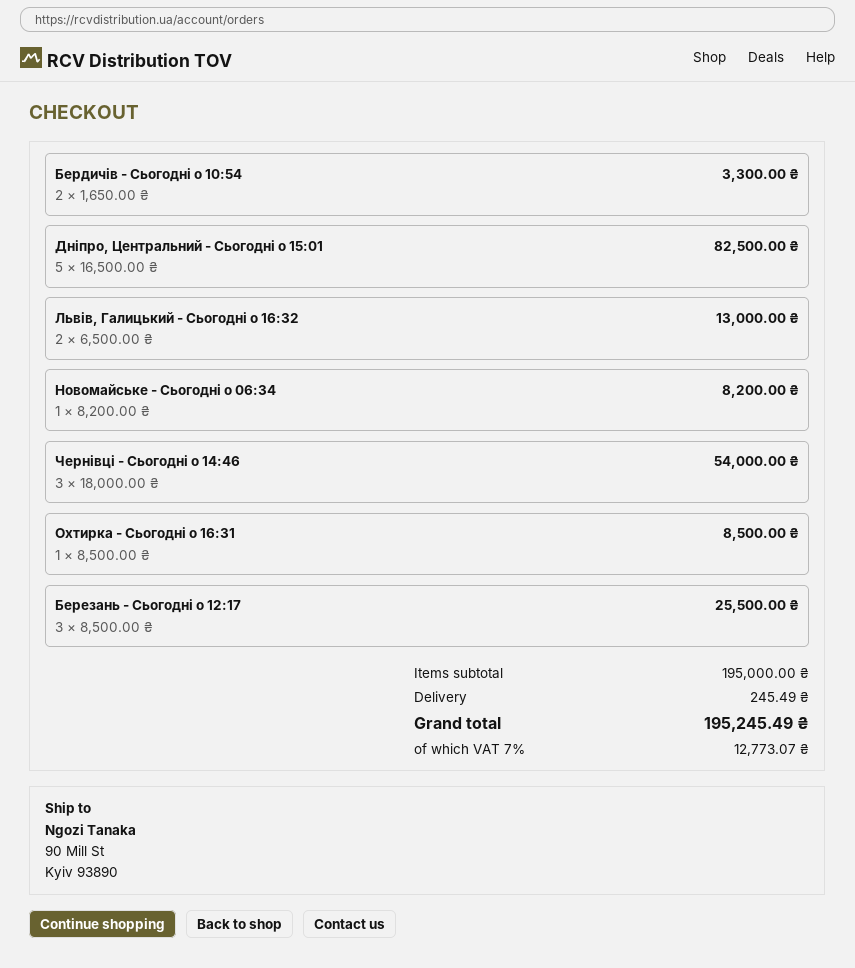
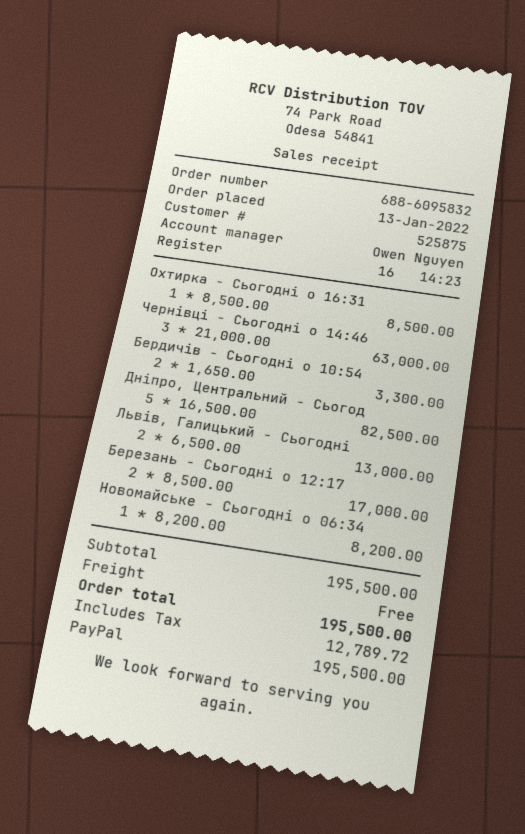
Чернівці - Сьогодні о 14:46: 3 x 18000.00 = 54000.00 -> 3 x 21000.00 = 63000.00
Березань - Сьогодні о 12:17: 3 x 8500.00 = 25500.00 -> 2 x 8500.00 = 17000.00
subtotal: 195000.00 -> 195500.00
shipping: 245.49 -> 0.00
tax: 12773.07 -> 12789.72
total: 195245.49 -> 195500.00

